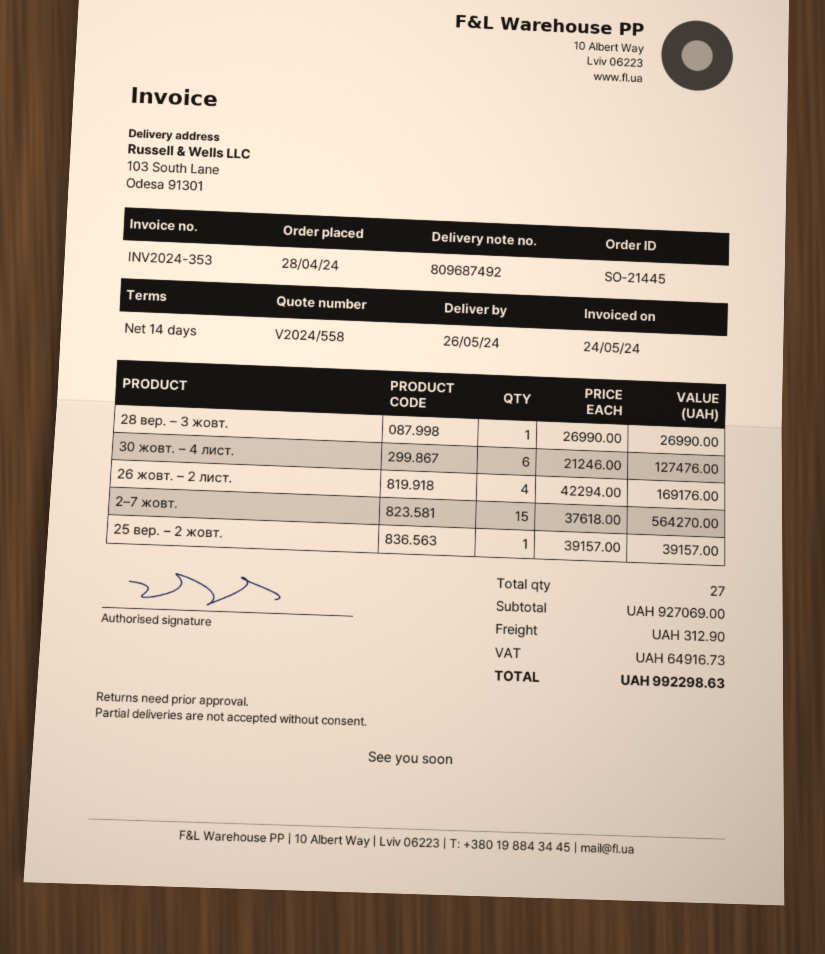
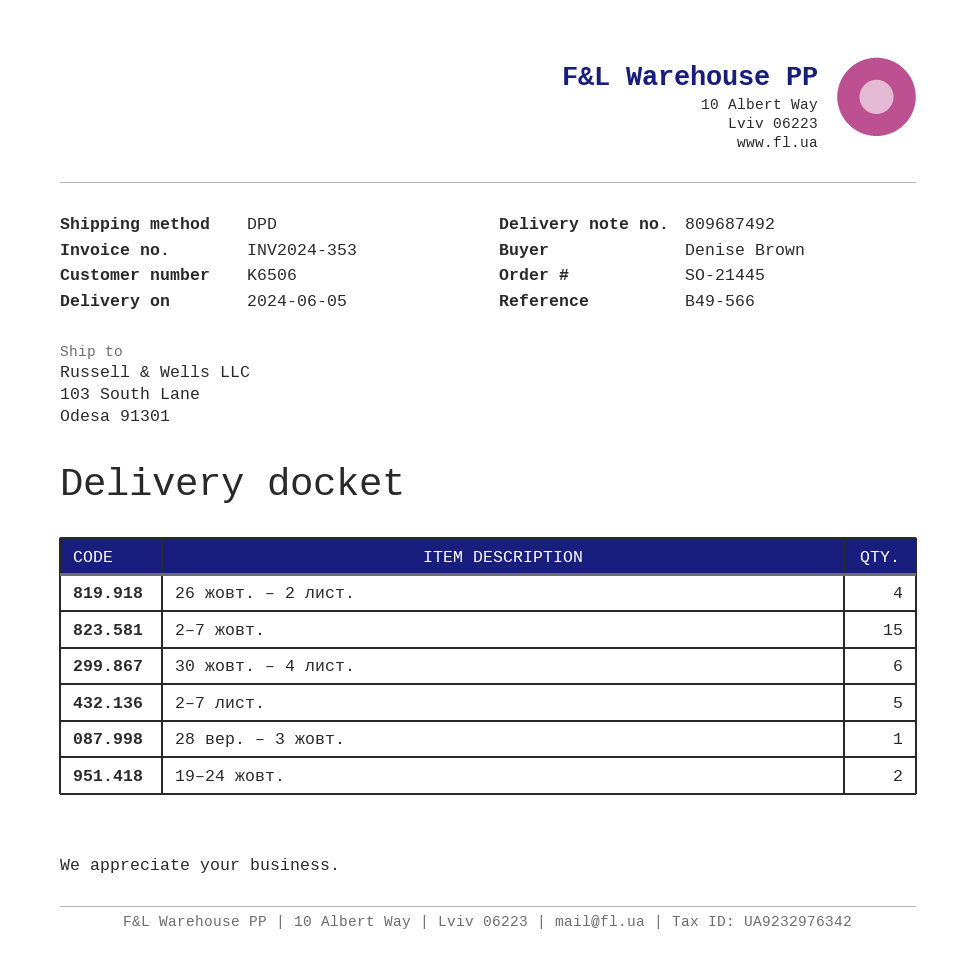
delivery date: 2024-05-26 -> 2024-06-05
25 вер. – 2 жовт.: 1 -> none
2–7 лист.: none -> 5
19–24 жовт.: none -> 2

